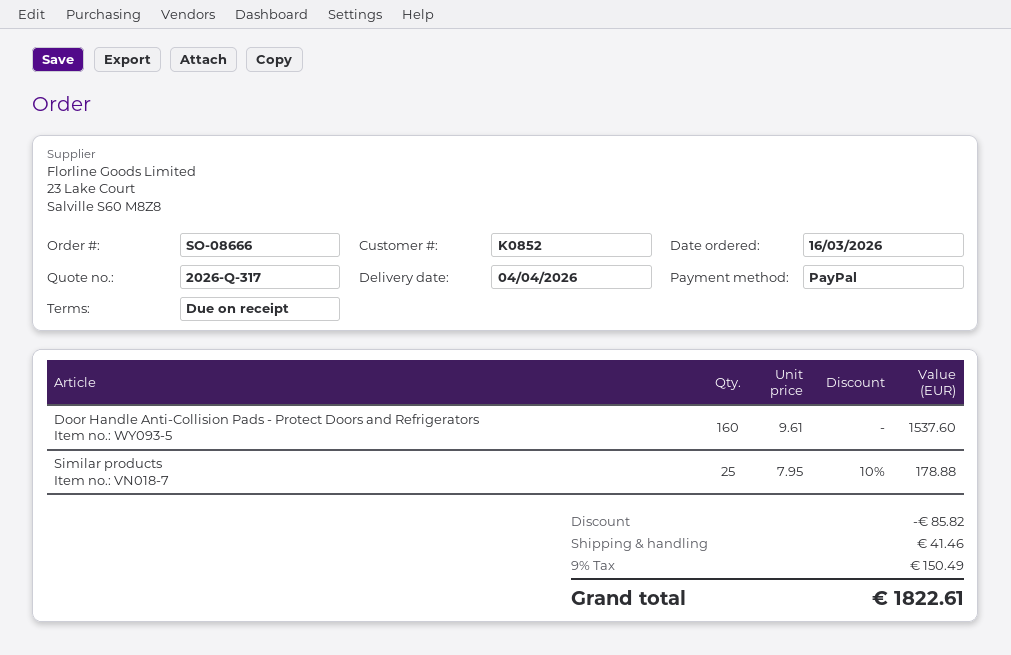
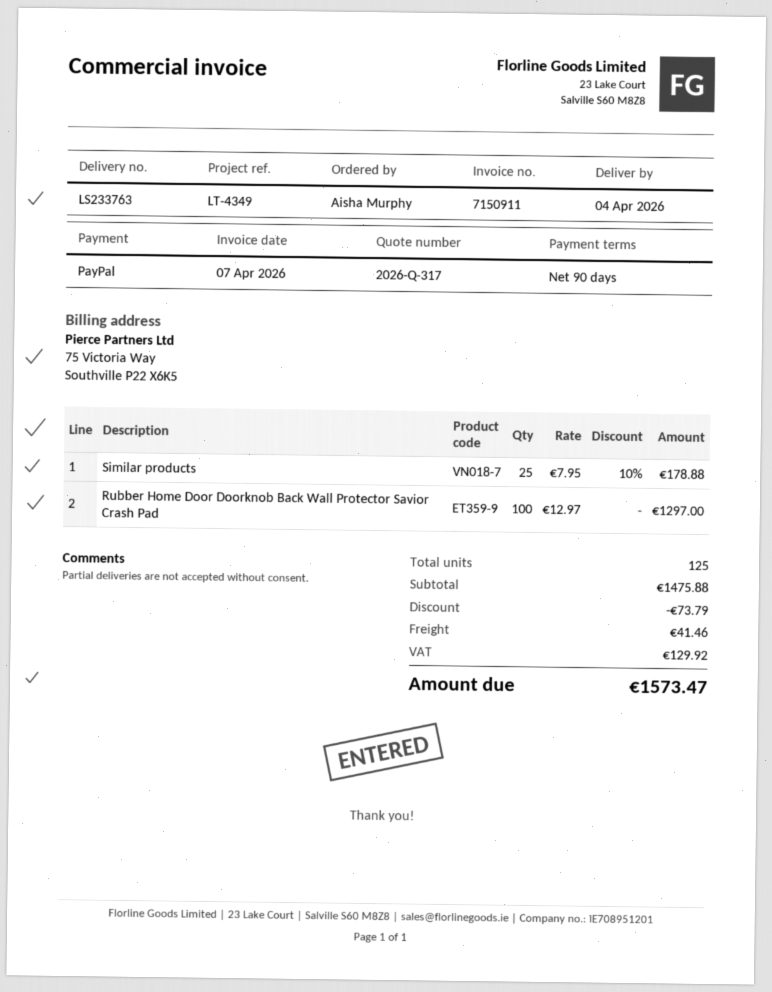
payment terms: on receipt -> 90 days
Door Handle Anti-Collision Pads - Protect Doors and Refrigerators: 160 x 9.61 = 1537.60 -> none
Rubber Home Door Doorknob Back Wall Protector Savior Crash Pad: none -> 100 x 12.97 = 1297.00
discount: 85.82 -> 73.79
tax: 150.49 -> 129.92
total: 1822.61 -> 1573.47

